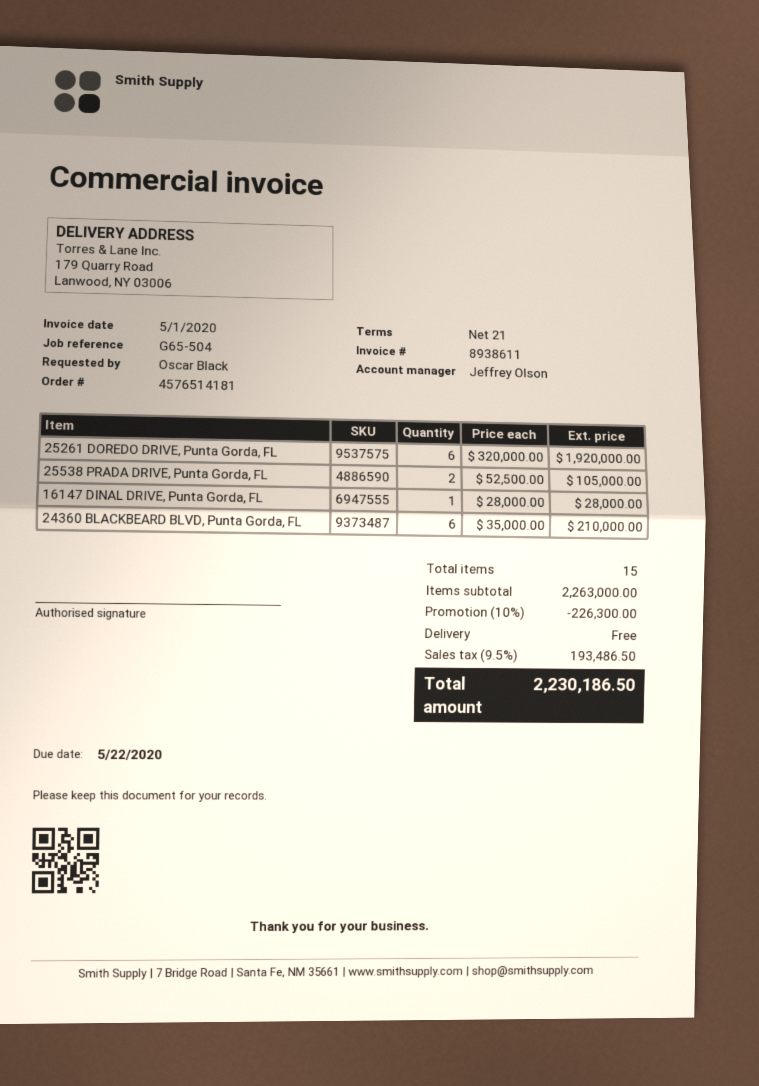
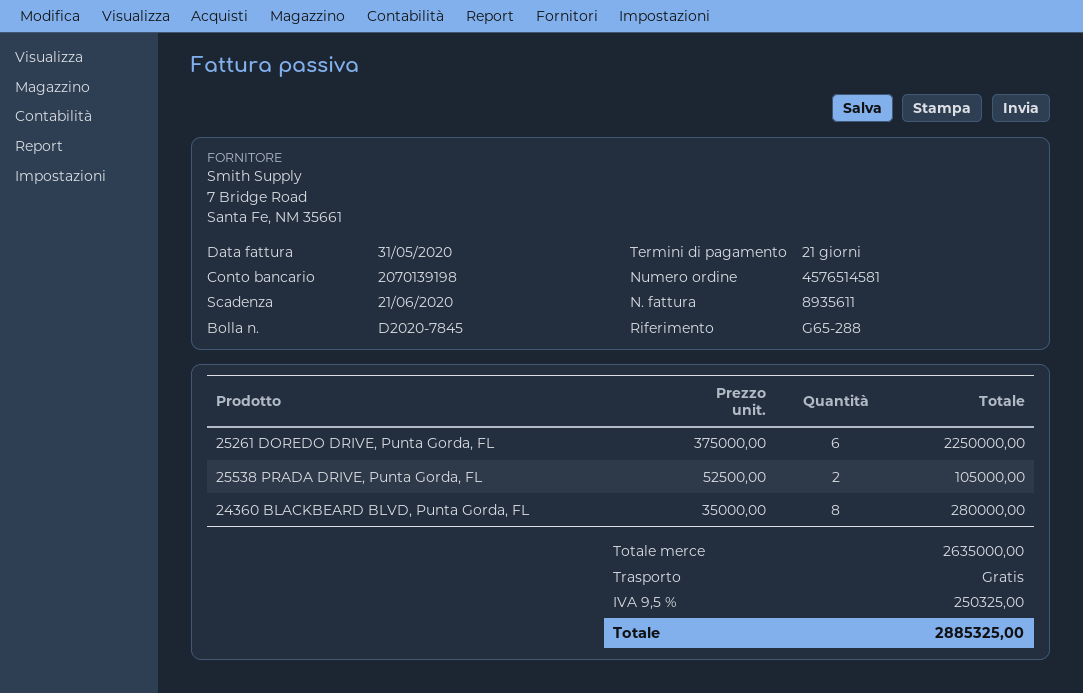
order number: 4576514181 -> 4576514581
invoice number: 8938611 -> 8935611
invoice date: 2020-05-01 -> 2020-05-31
due date: 2020-05-22 -> 2020-06-21
reference: G65-504 -> G65-288
25261 DOREDO DRIVE, Punta Gorda, FL: 6 x 320000.00 = 1920000.00 -> 6 x 375000.00 = 2250000.00
16147 DINAL DRIVE, Punta Gorda, FL: 1 x 28000.00 = 28000.00 -> none
24360 BLACKBEARD BLVD, Punta Gorda, FL: 6 x 35000.00 = 210000.00 -> 8 x 35000.00 = 280000.00
subtotal: 2263000.00 -> 2635000.00
discount: 10% = 226300.00 -> none
tax: 9.5% = 193486.50 -> 9.5% = 250325.00
total: 2230186.50 -> 2885325.00

